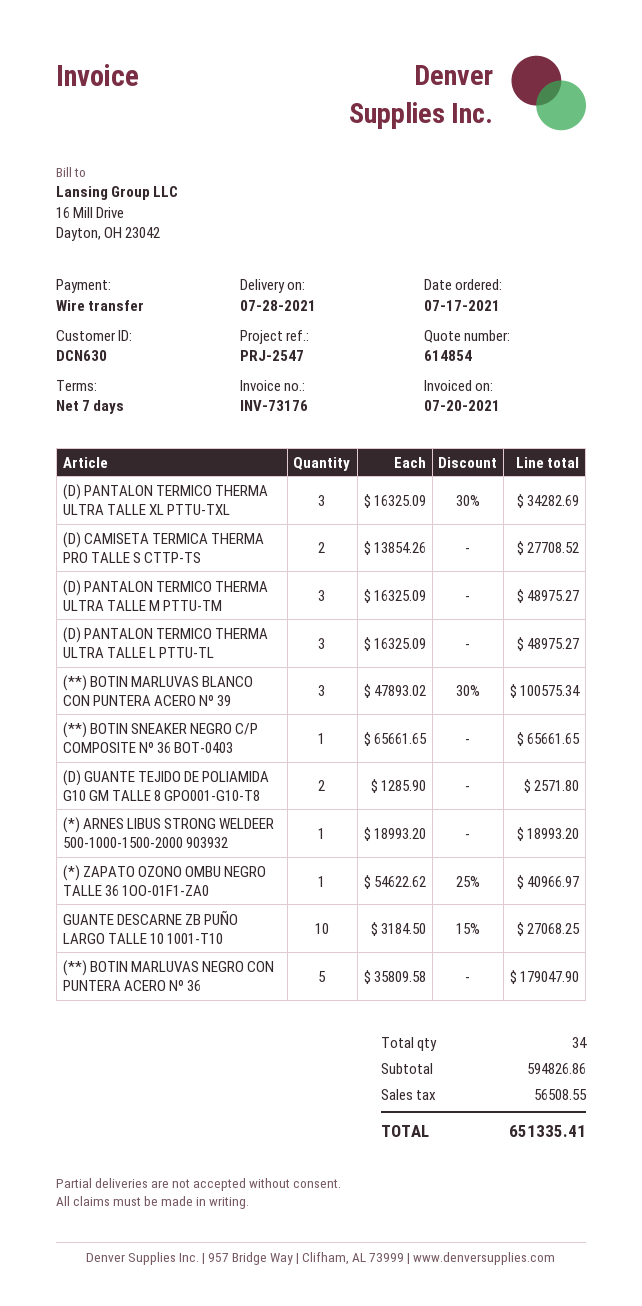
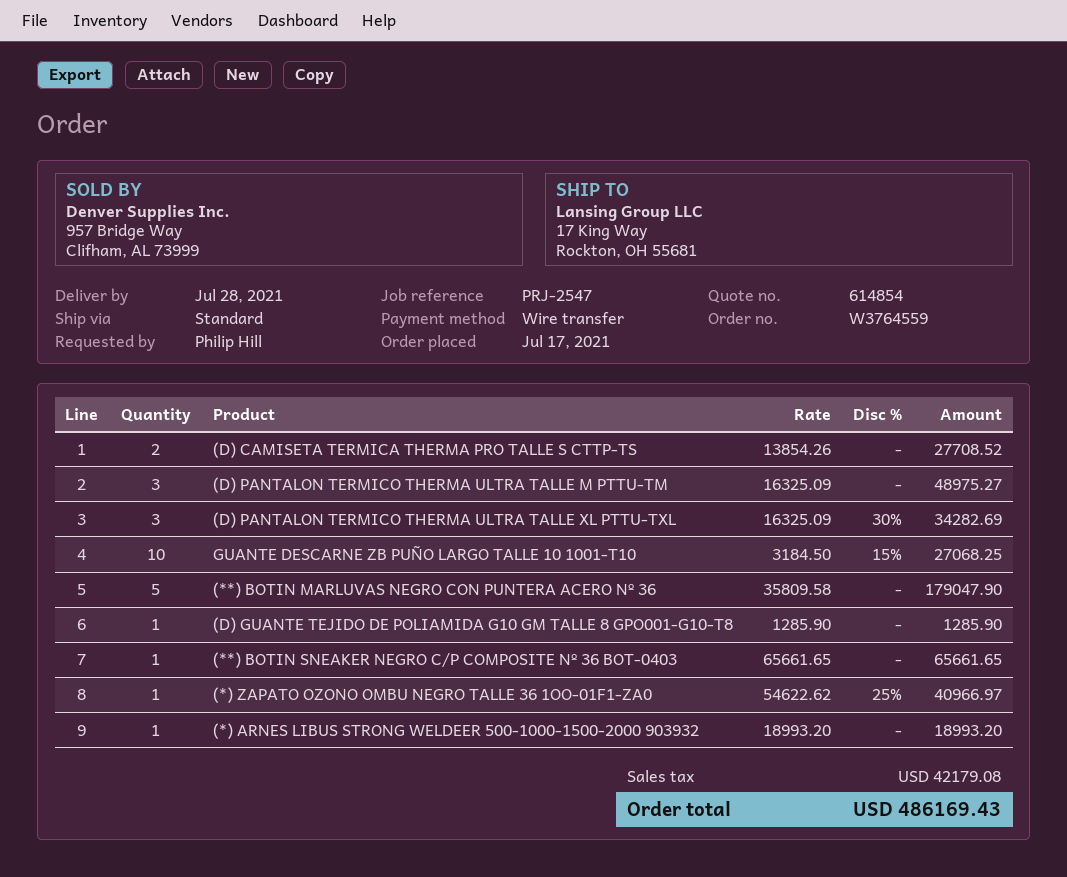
(D) PANTALON TERMICO THERMA ULTRA TALLE L PTTU-TL: 3 x 16325.09 = 48975.27 -> none
(**) BOTIN MARLUVAS BLANCO CON PUNTERA ACERO Nº 39: 3 x 47893.02 - 30% = 100575.34 -> none
(D) GUANTE TEJIDO DE POLIAMIDA G10 GM TALLE 8 GPO001-G10-T8: 2 x 1285.90 = 2571.80 -> 1 x 1285.90 = 1285.90
tax: 56508.55 -> 42179.08
total: 651335.41 -> 486169.43

